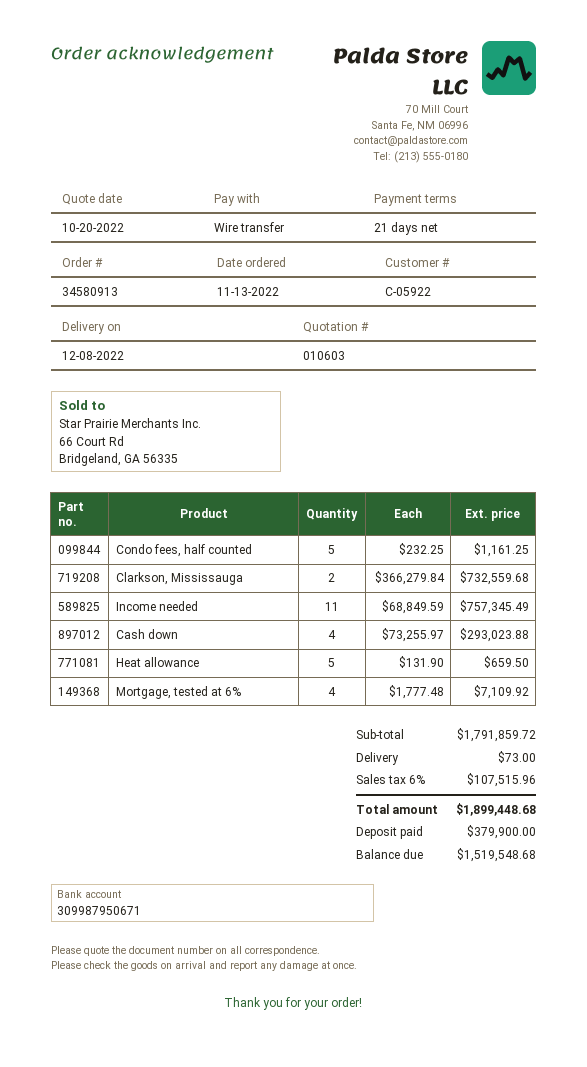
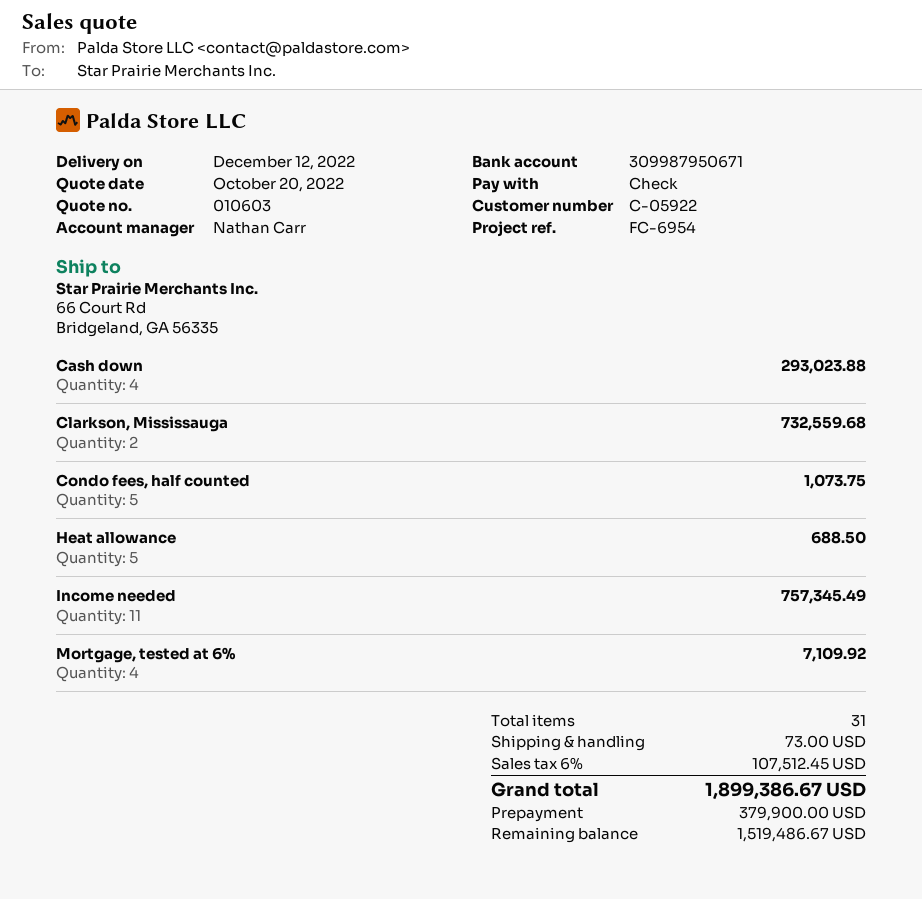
delivery date: 2022-12-08 -> 2022-12-12
payment method: bank transfer -> cheque
Condo fees, half counted: 5 for 1161.25 -> 5 for 1073.75
Heat allowance: 5 for 659.50 -> 5 for 688.50
tax: 6% = 107515.96 -> 6% = 107512.45
total: 1899448.68 -> 1899386.67
balance: 1519548.68 -> 1519486.67

